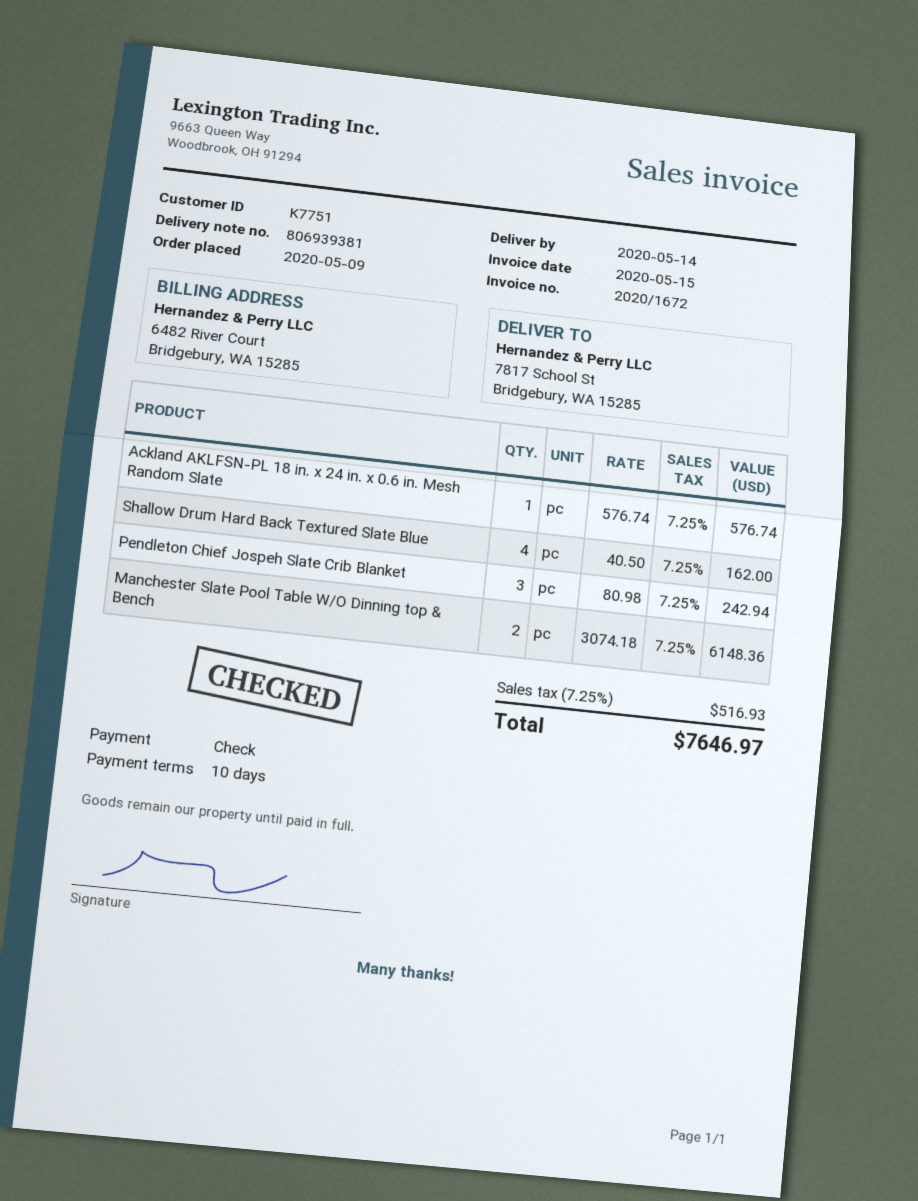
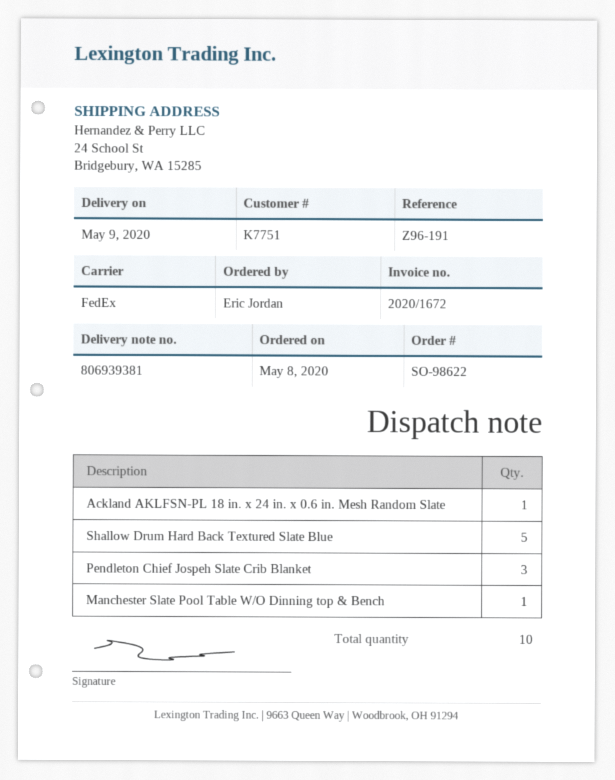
order date: 2020-05-09 -> 2020-05-08
delivery date: 2020-05-14 -> 2020-05-09
ship to: 7817 School St, Bridgebury, WA 15285 -> 24 School St, Bridgebury, WA 15285
Shallow Drum Hard Back Textured Slate Blue: 4 -> 5
Manchester Slate Pool Table W/O Dinning top & Bench: 2 -> 1

